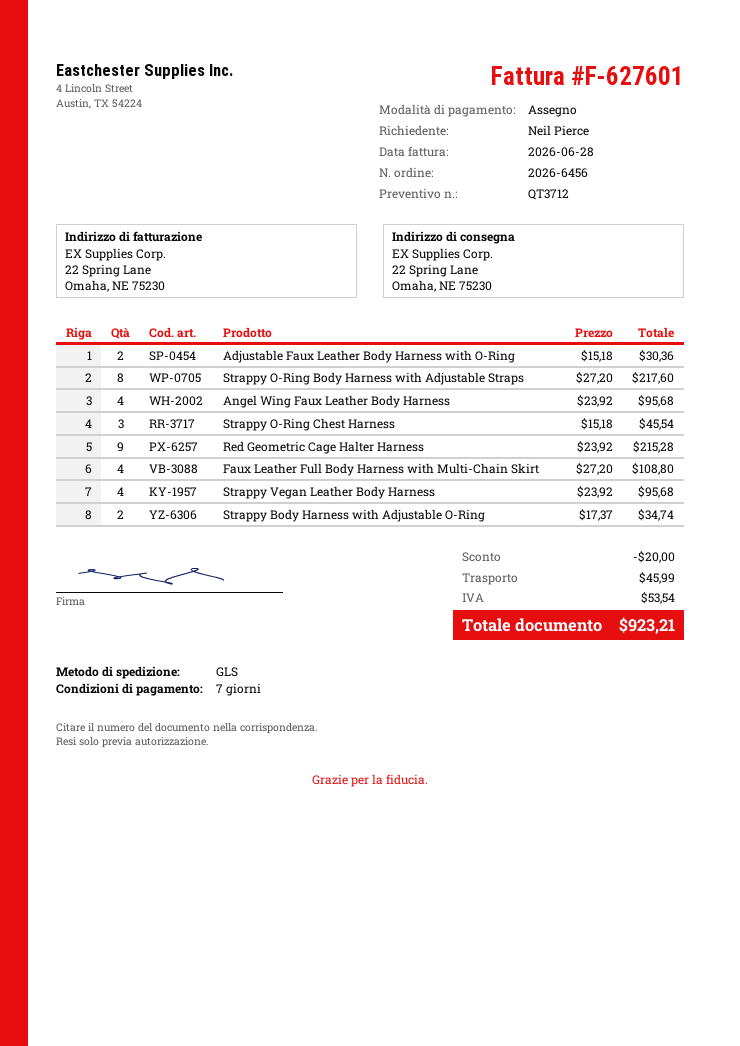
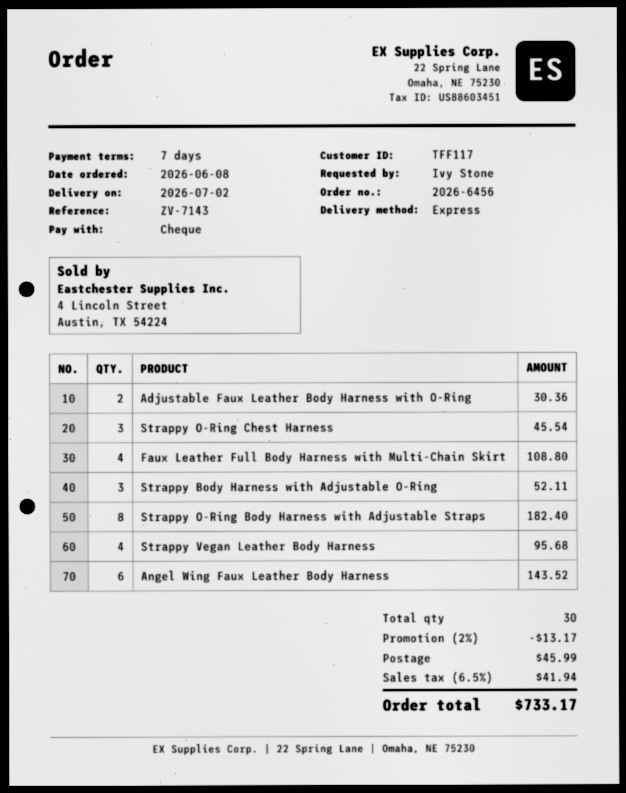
ordered by: Neil Pierce -> Ivy Stone
shipping method: GLS -> express
Strappy O-Ring Body Harness with Adjustable Straps: 8 for 217.60 -> 8 for 182.40
Angel Wing Faux Leather Body Harness: 4 for 95.68 -> 6 for 143.52
Red Geometric Cage Halter Harness: 9 for 215.28 -> none
Strappy Body Harness with Adjustable O-Ring: 2 for 34.74 -> 3 for 52.11
discount: 20.00 -> 13.17
tax: 53.54 -> 41.94
total: 923.21 -> 733.17

